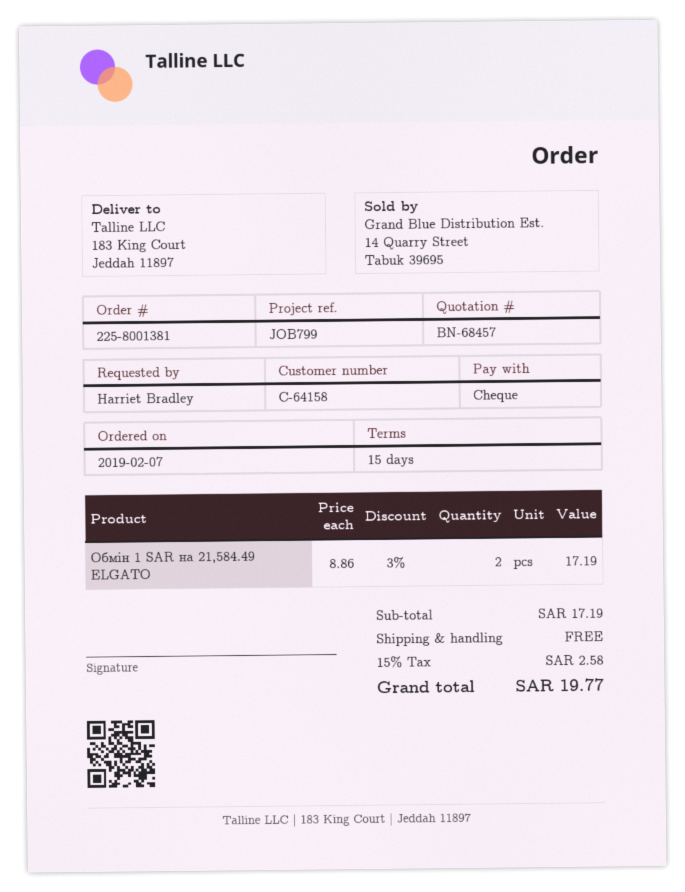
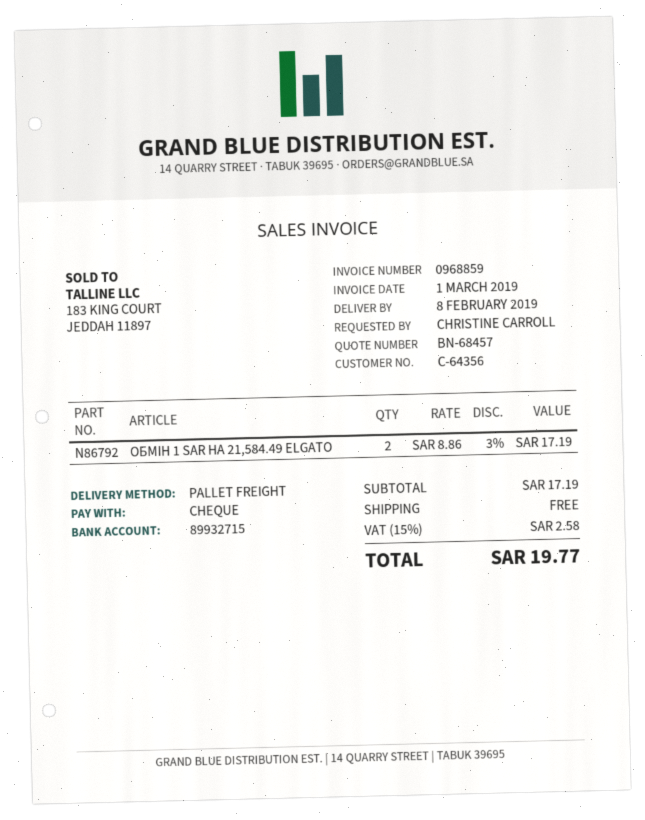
customer number: C-64158 -> C-64356
ordered by: Harriet Bradley -> CHRISTINE CARROLL

